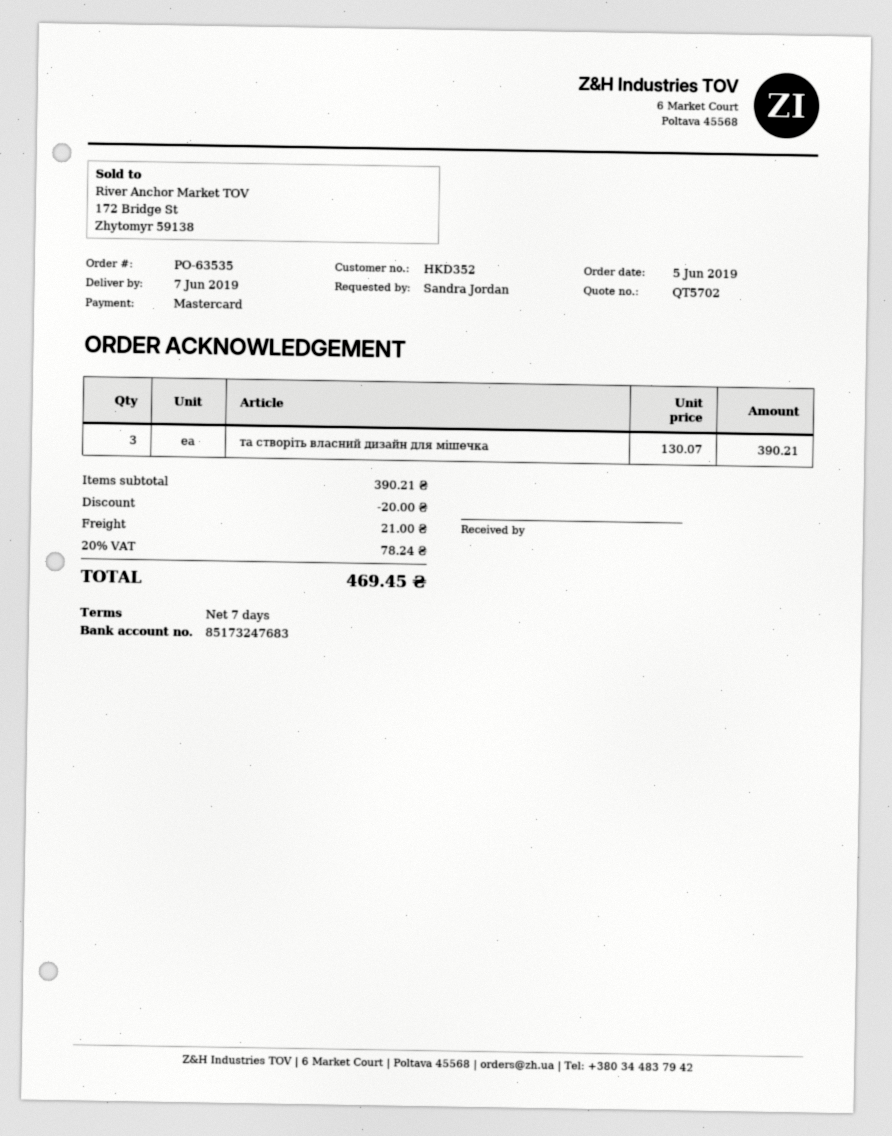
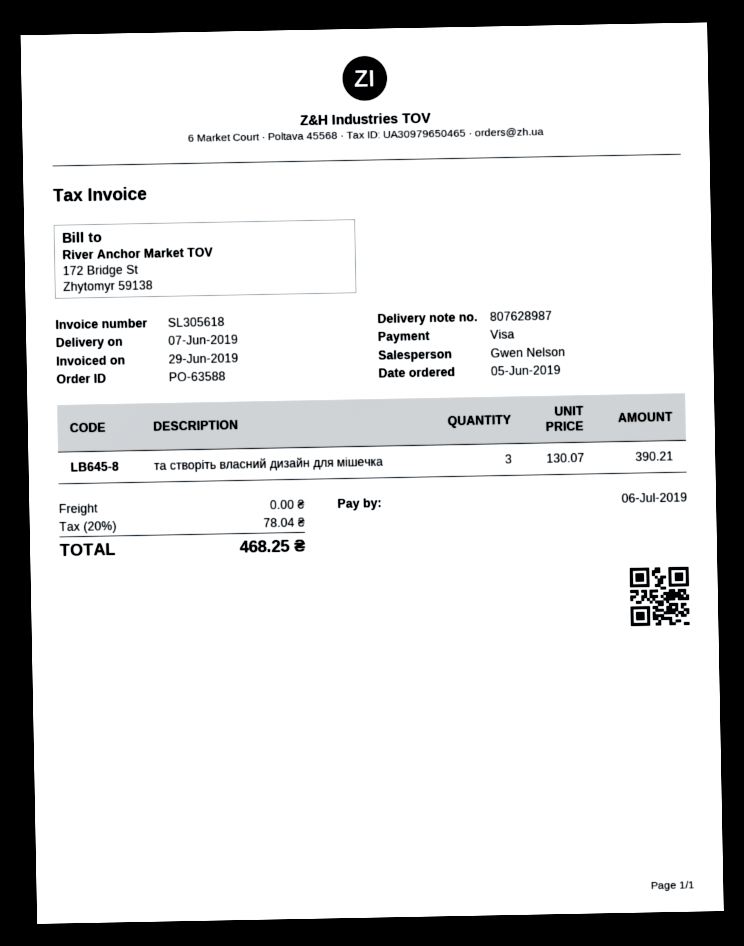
order number: PO-63535 -> PO-63588
payment method: Mastercard -> Visa
discount: 20.00 -> none
shipping: 21.00 -> 0.00
tax: 20% = 78.24 -> 20% = 78.04
total: 469.45 -> 468.25

